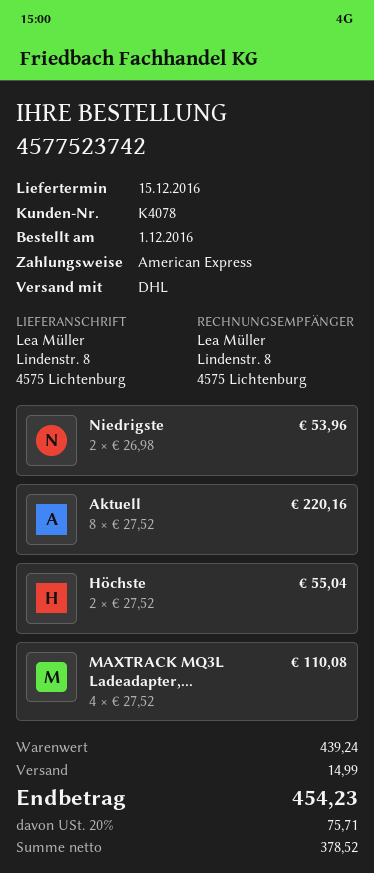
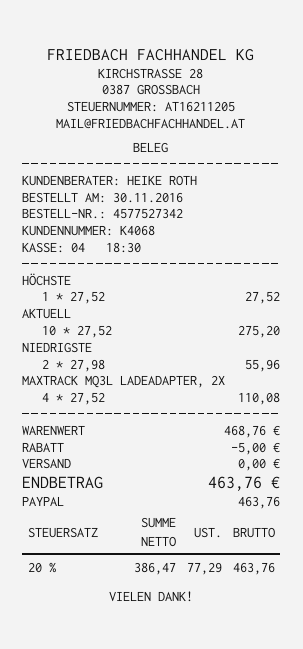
order number: 4577523742 -> 4577527342
order date: 2016-12-01 -> 2016-11-30
customer number: K4078 -> K4068
payment method: American Express -> PayPal
Niedrigste: 2 x 26.98 = 53.96 -> 2 x 27.98 = 55.96
Aktuell: 8 x 27.52 = 220.16 -> 10 x 27.52 = 275.20
Höchste: 2 x 27.52 = 55.04 -> 1 x 27.52 = 27.52
subtotal: 439.24 -> 468.76
discount: none -> 5.00
shipping: 14.99 -> 0.00
net: 378.52 -> 386.47
tax: 20% = 75.71 -> 20% = 77.29
total: 454.23 -> 463.76

